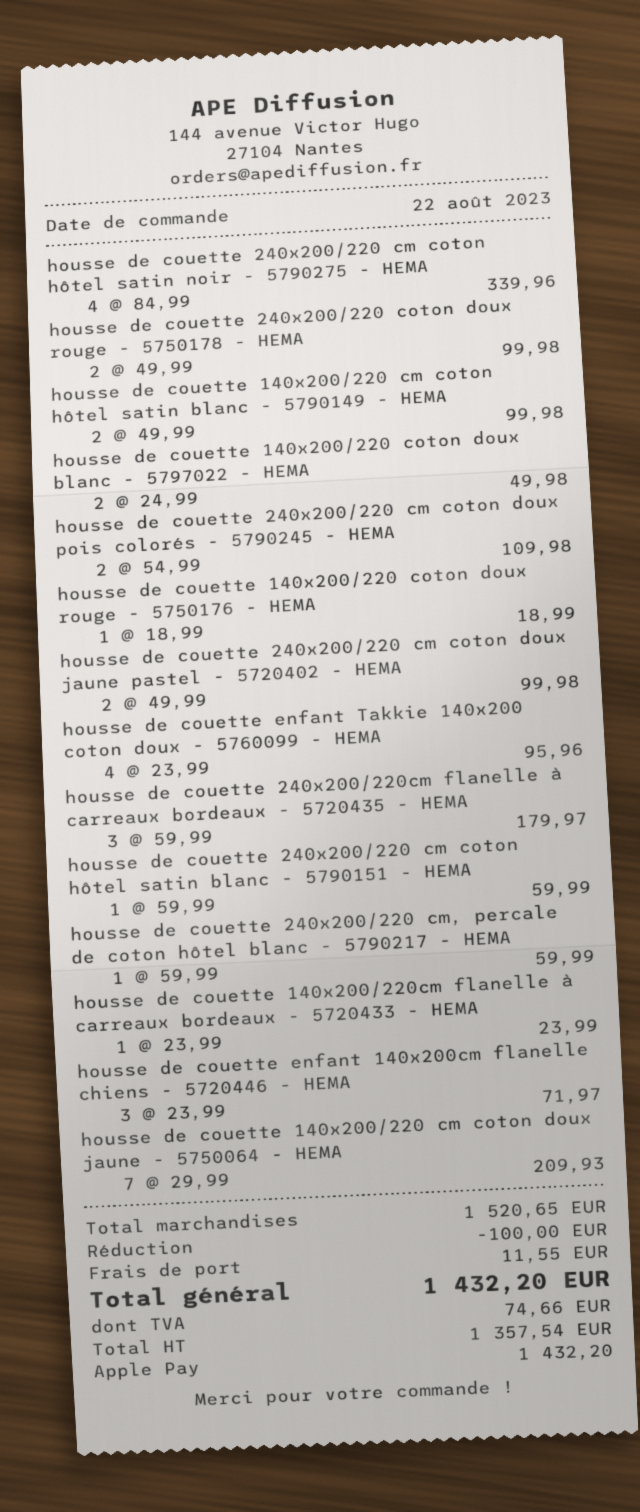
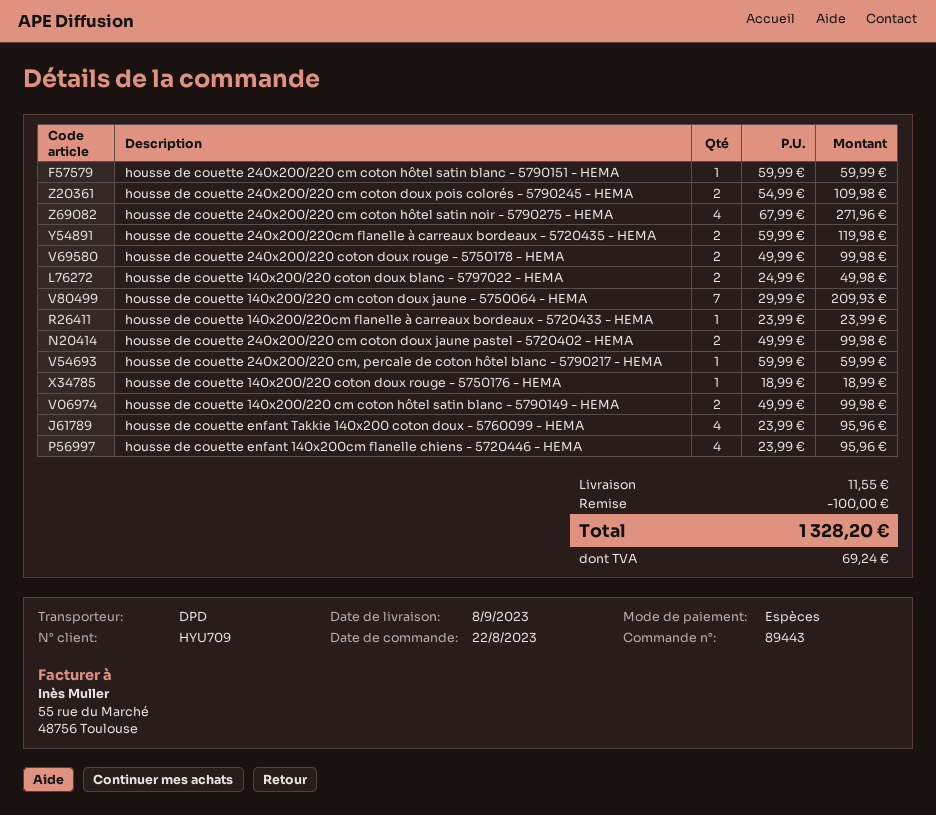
payment method: Apple Pay -> cash
housse de couette 240x200/220 cm coton hôtel satin noir - 5790275 - HEMA: 4 x 84.99 = 339.96 -> 4 x 67.99 = 271.96
housse de couette 240x200/220cm flanelle à carreaux bordeaux - 5720435 - HEMA: 3 x 59.99 = 179.97 -> 2 x 59.99 = 119.98
housse de couette enfant 140x200cm flanelle chiens - 5720446 - HEMA: 3 x 23.99 = 71.97 -> 4 x 23.99 = 95.96
tax: 74.66 -> 69.24
total: 1432.20 -> 1328.20

